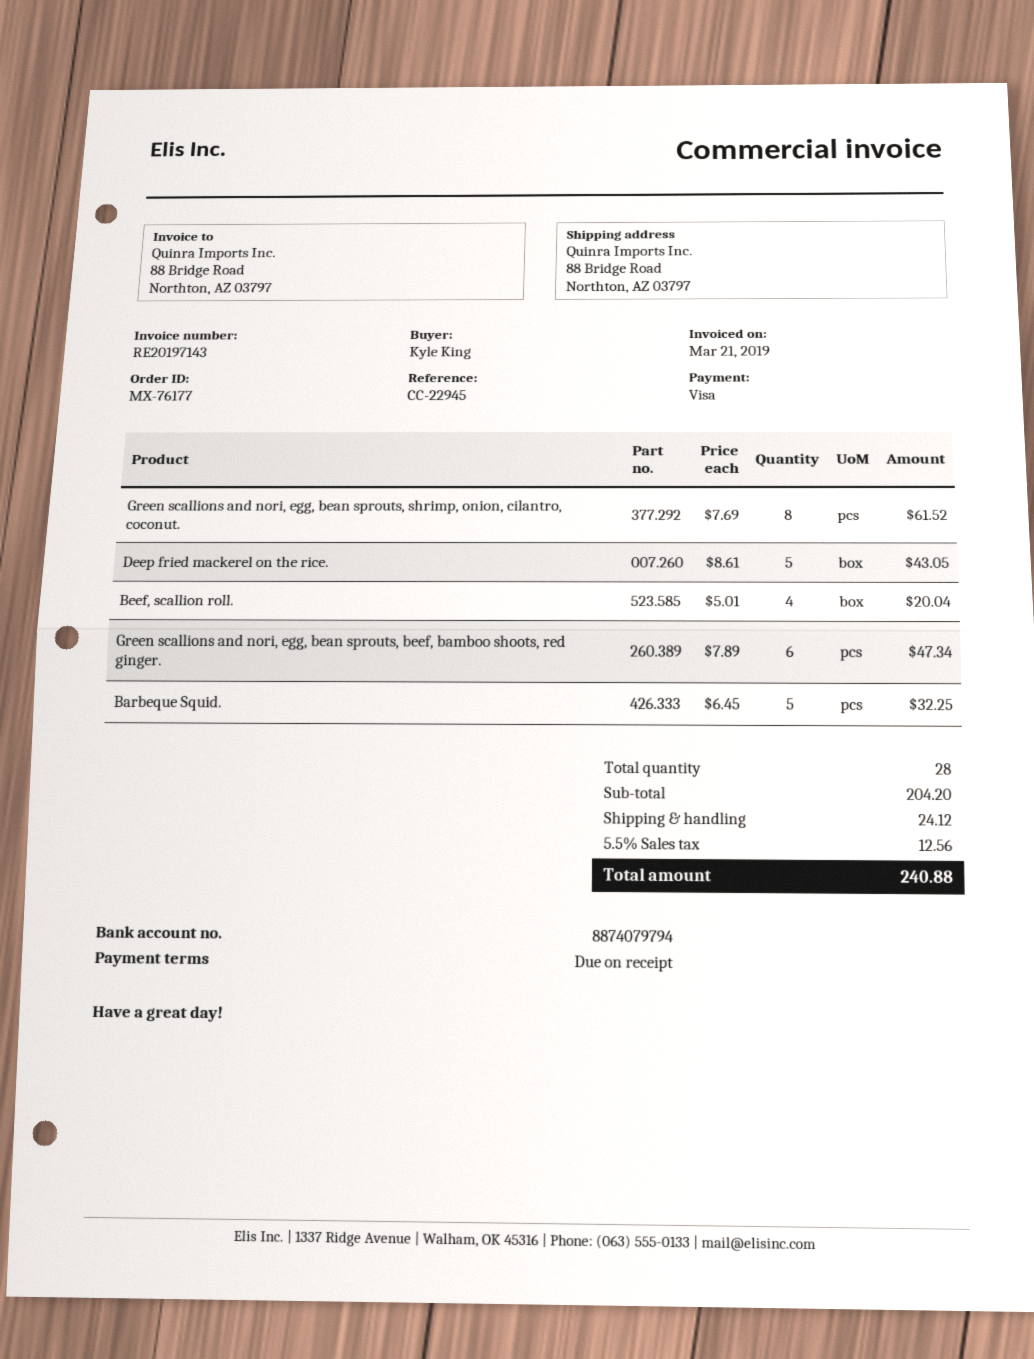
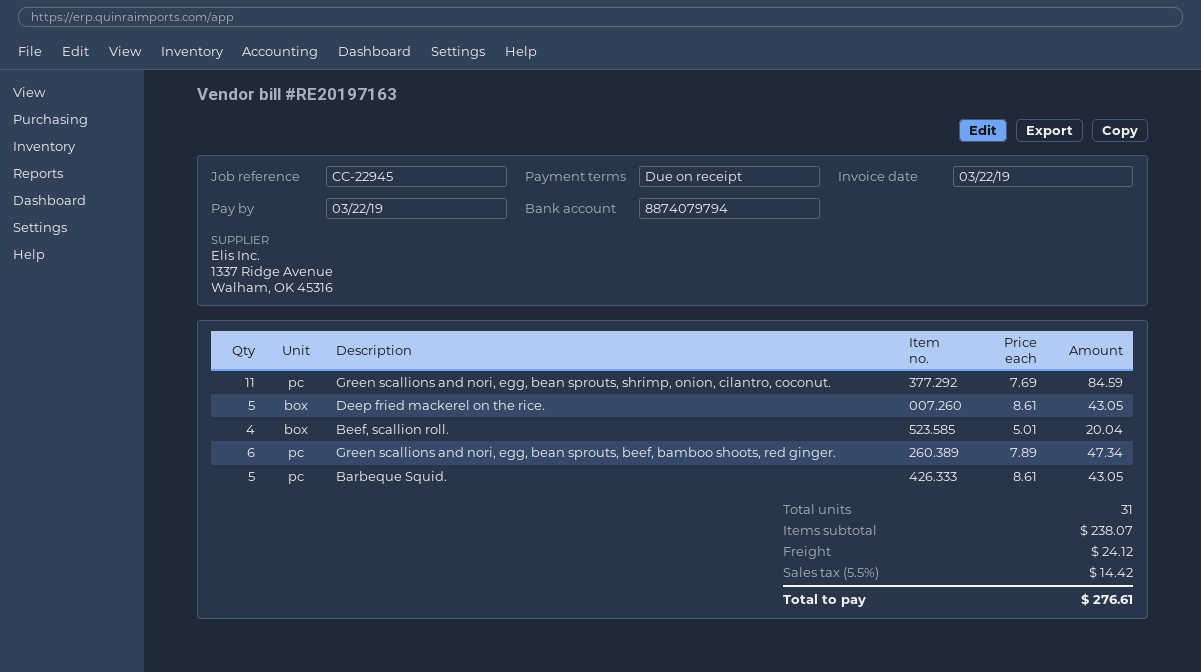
invoice number: RE20197143 -> RE20197163
invoice date: 2019-03-21 -> 2019-03-22
Green scallions and nori, egg, bean sprouts, shrimp, onion, cilantro, coconut.: 8 x 7.69 = 61.52 -> 11 x 7.69 = 84.59
Barbeque Squid.: 5 x 6.45 = 32.25 -> 5 x 8.61 = 43.05
total quantity: 28 -> 31
subtotal: 204.20 -> 238.07
tax: 5.5% = 12.56 -> 5.5% = 14.42
total: 240.88 -> 276.61

